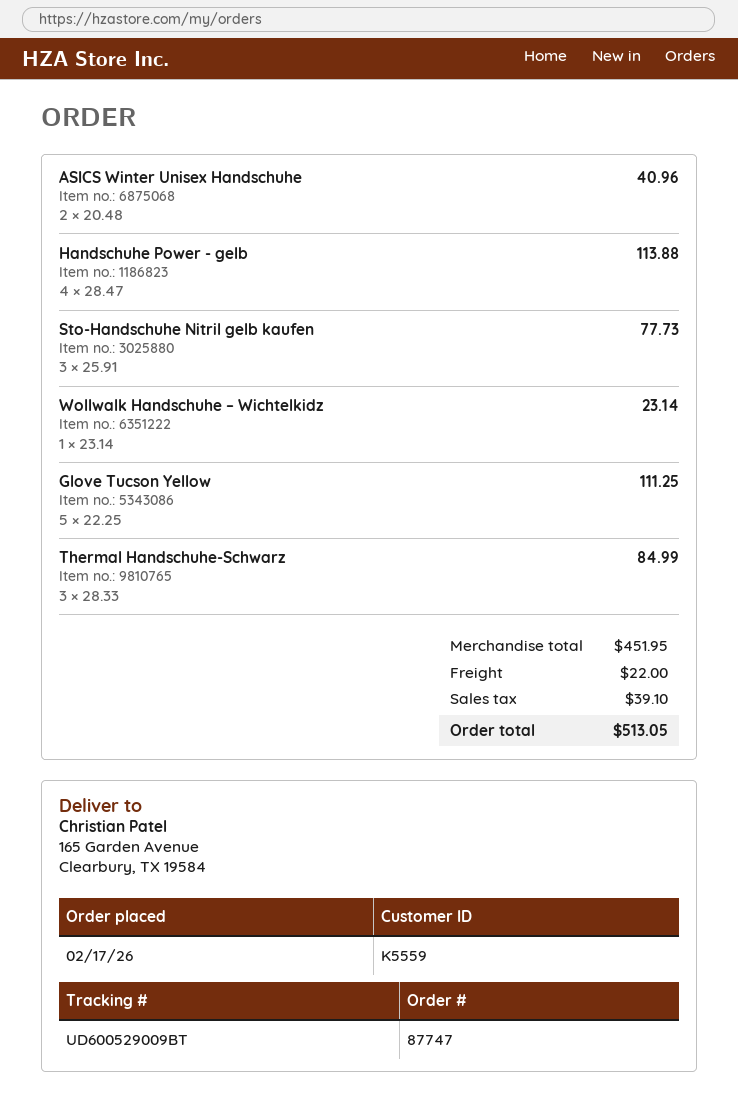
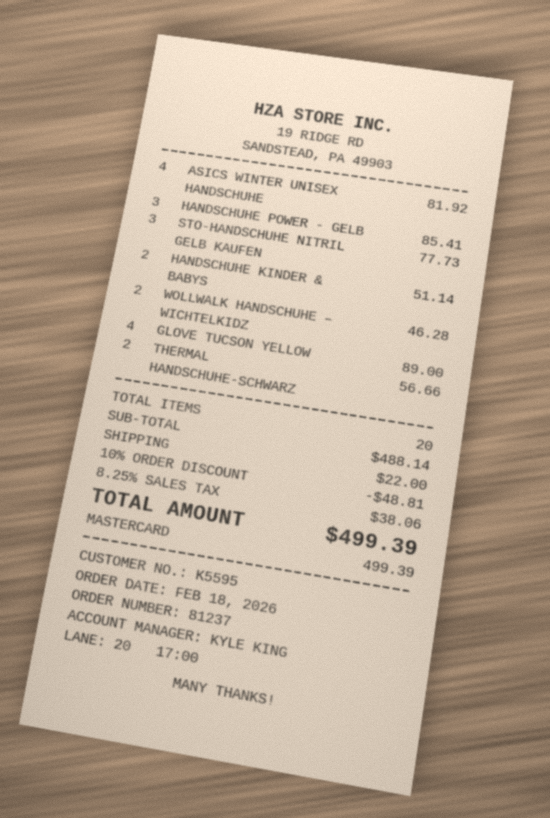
order number: 87747 -> 81237
order date: 2026-02-17 -> 2026-02-18
customer number: K5559 -> K5595
ASICS Winter Unisex Handschuhe: 2 for 40.96 -> 4 for 81.92
Handschuhe Power - gelb: 4 for 113.88 -> 3 for 85.41
Wollwalk Handschuhe – Wichtelkidz: 1 for 23.14 -> 2 for 46.28
Glove Tucson Yellow: 5 for 111.25 -> 4 for 89.00
Thermal Handschuhe-Schwarz: 3 for 84.99 -> 2 for 56.66
HANDSCHUHE KINDER & BABYS: none -> 2 for 51.14
subtotal: 451.95 -> 488.14
discount: none -> 10% = 48.81
tax: 39.10 -> 38.06
total: 513.05 -> 499.39

